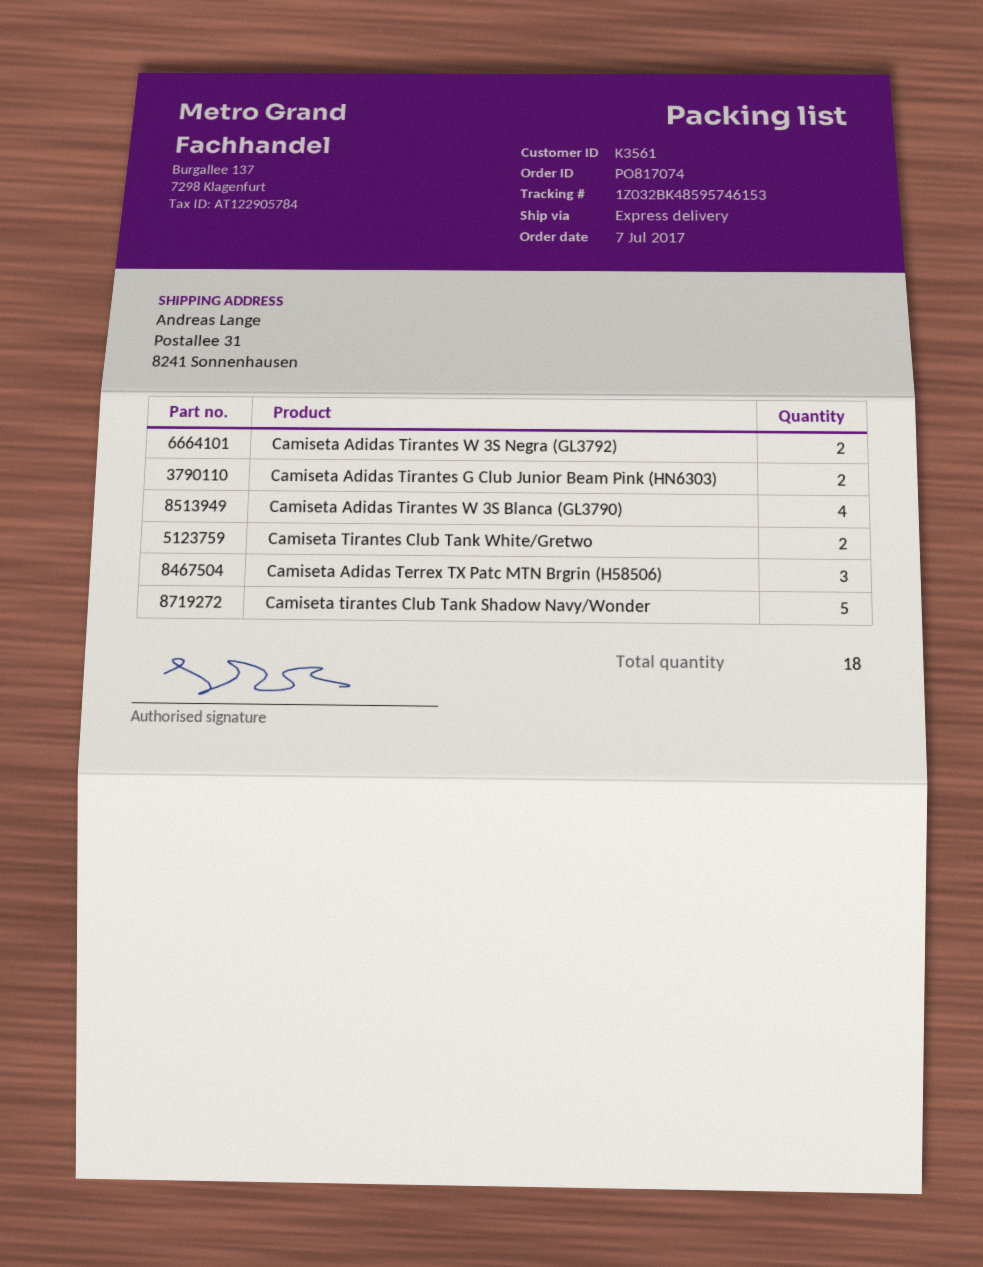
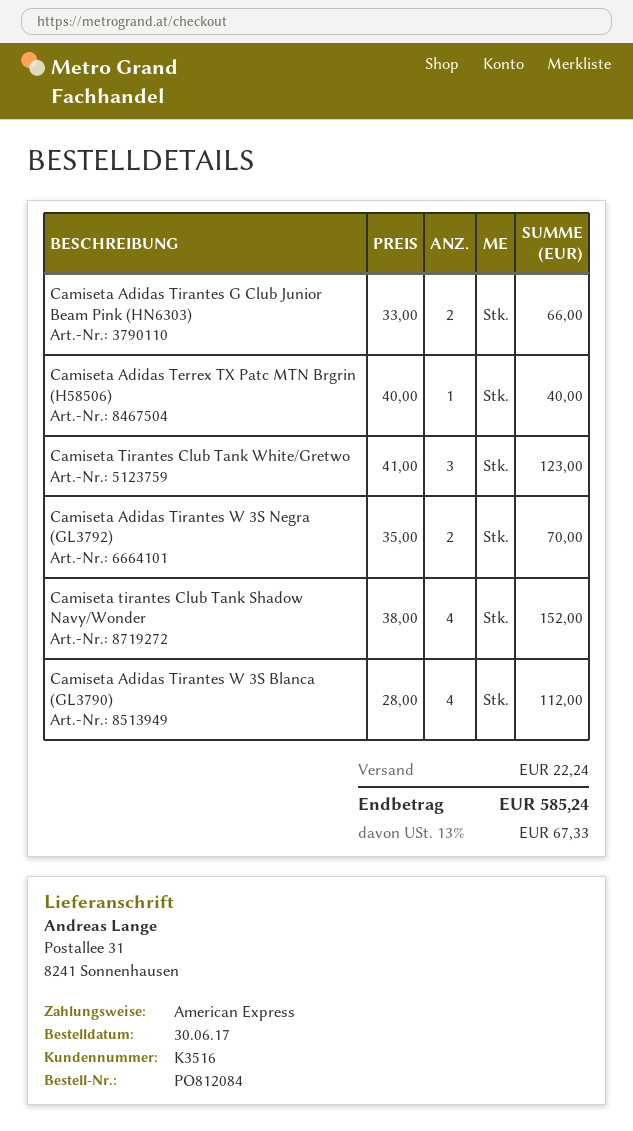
order number: PO817074 -> PO812084
order date: 2017-07-07 -> 2017-06-30
customer number: K3561 -> K3516
Camiseta Tirantes Club Tank White/Gretwo: 2 -> 3
Camiseta Adidas Terrex TX Patc MTN Brgrin (H58506): 3 -> 1
Camiseta tirantes Club Tank Shadow Navy/Wonder: 5 -> 4

